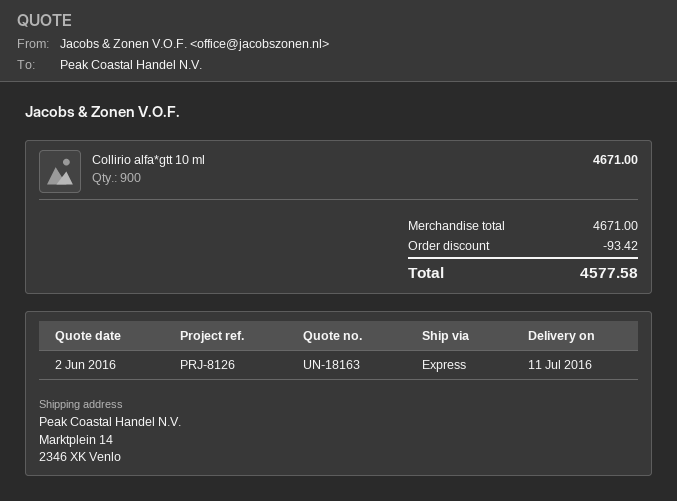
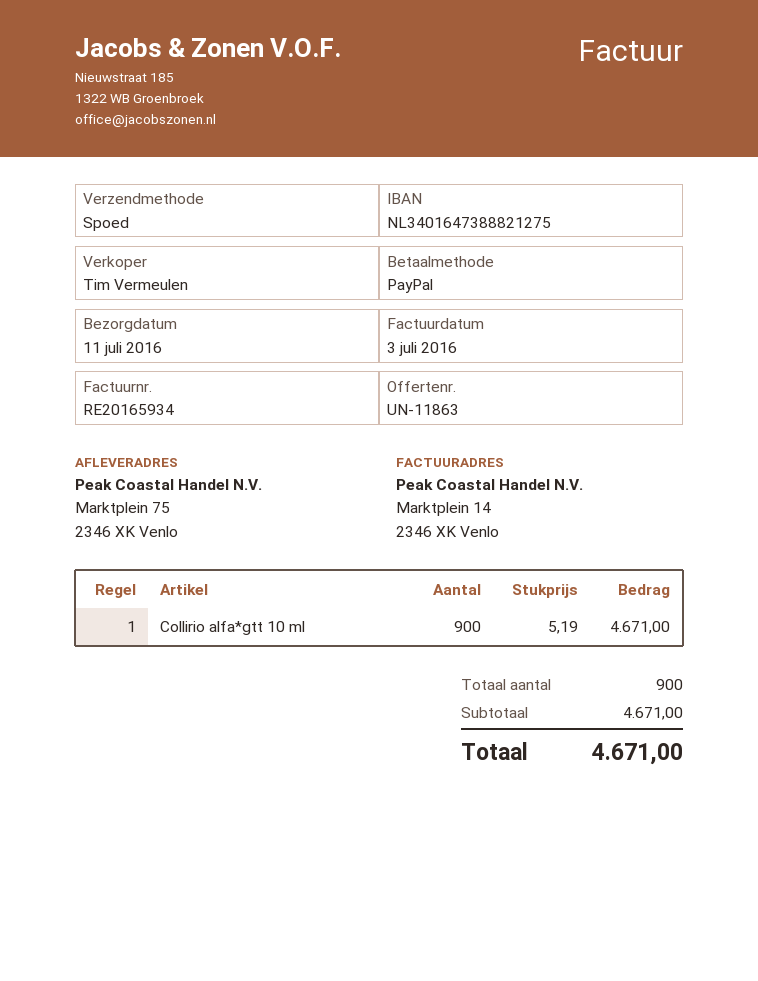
quote number: UN-18163 -> UN-11863
ship to: Marktplein 14, 2346 XK Venlo -> Marktplein 75, 2346 XK Venlo
discount: 93.42 -> none
total: 4577.58 -> 4671.00

